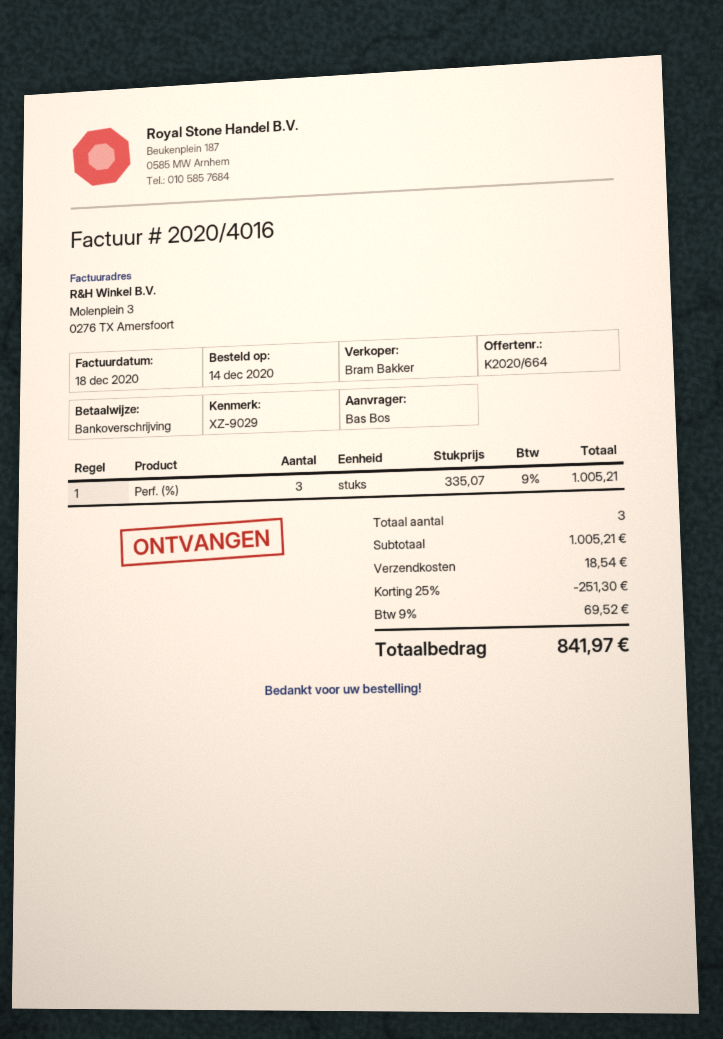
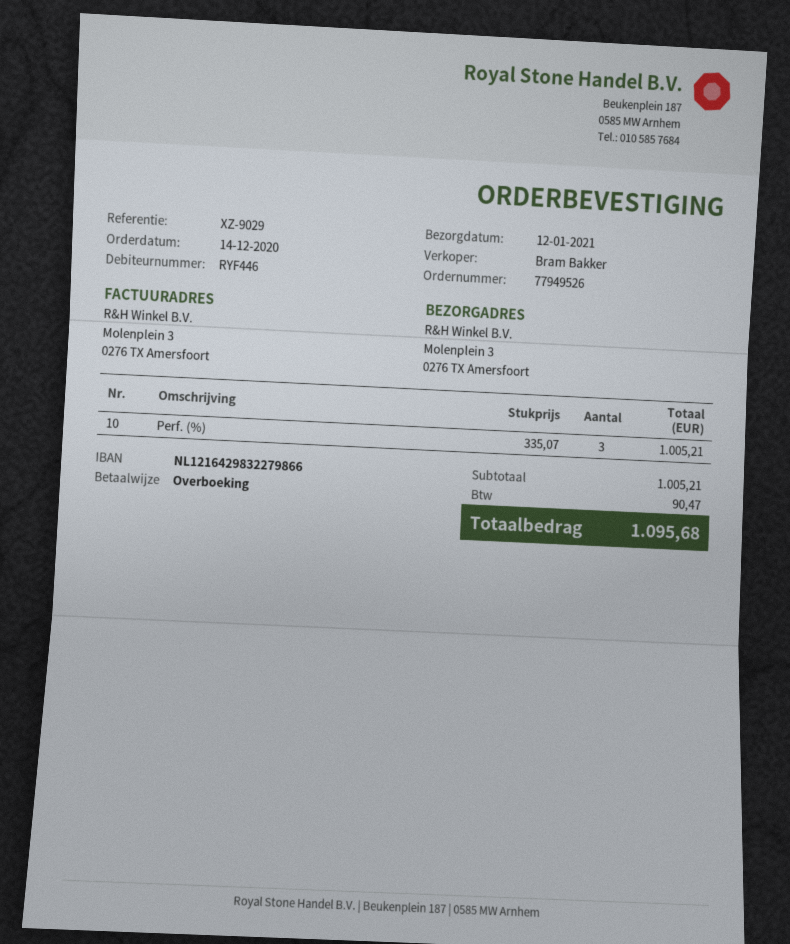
discount: 25% = 251.30 -> none
shipping: 18.54 -> none
tax: 69.52 -> 90.47
total: 841.97 -> 1095.68

